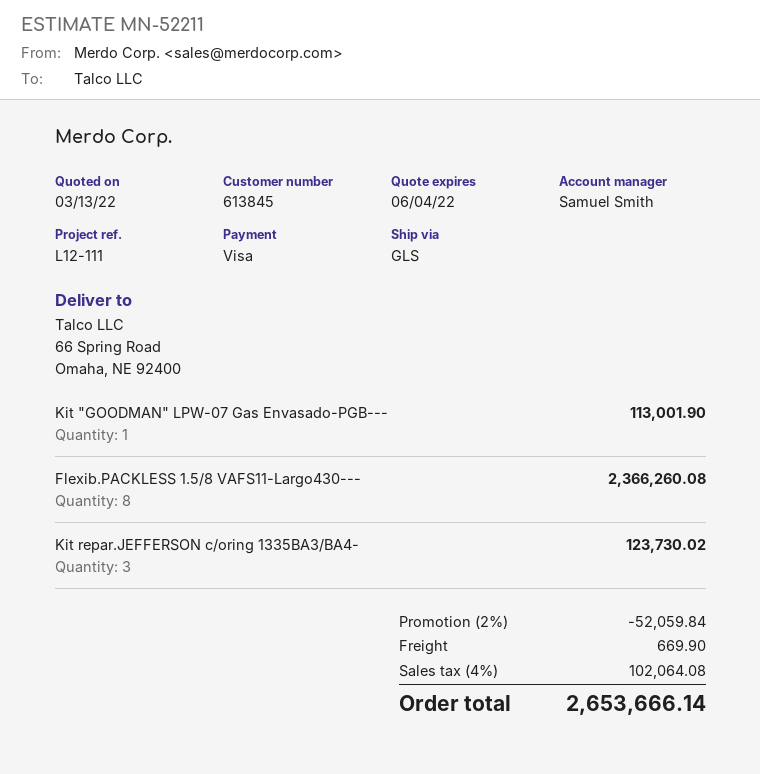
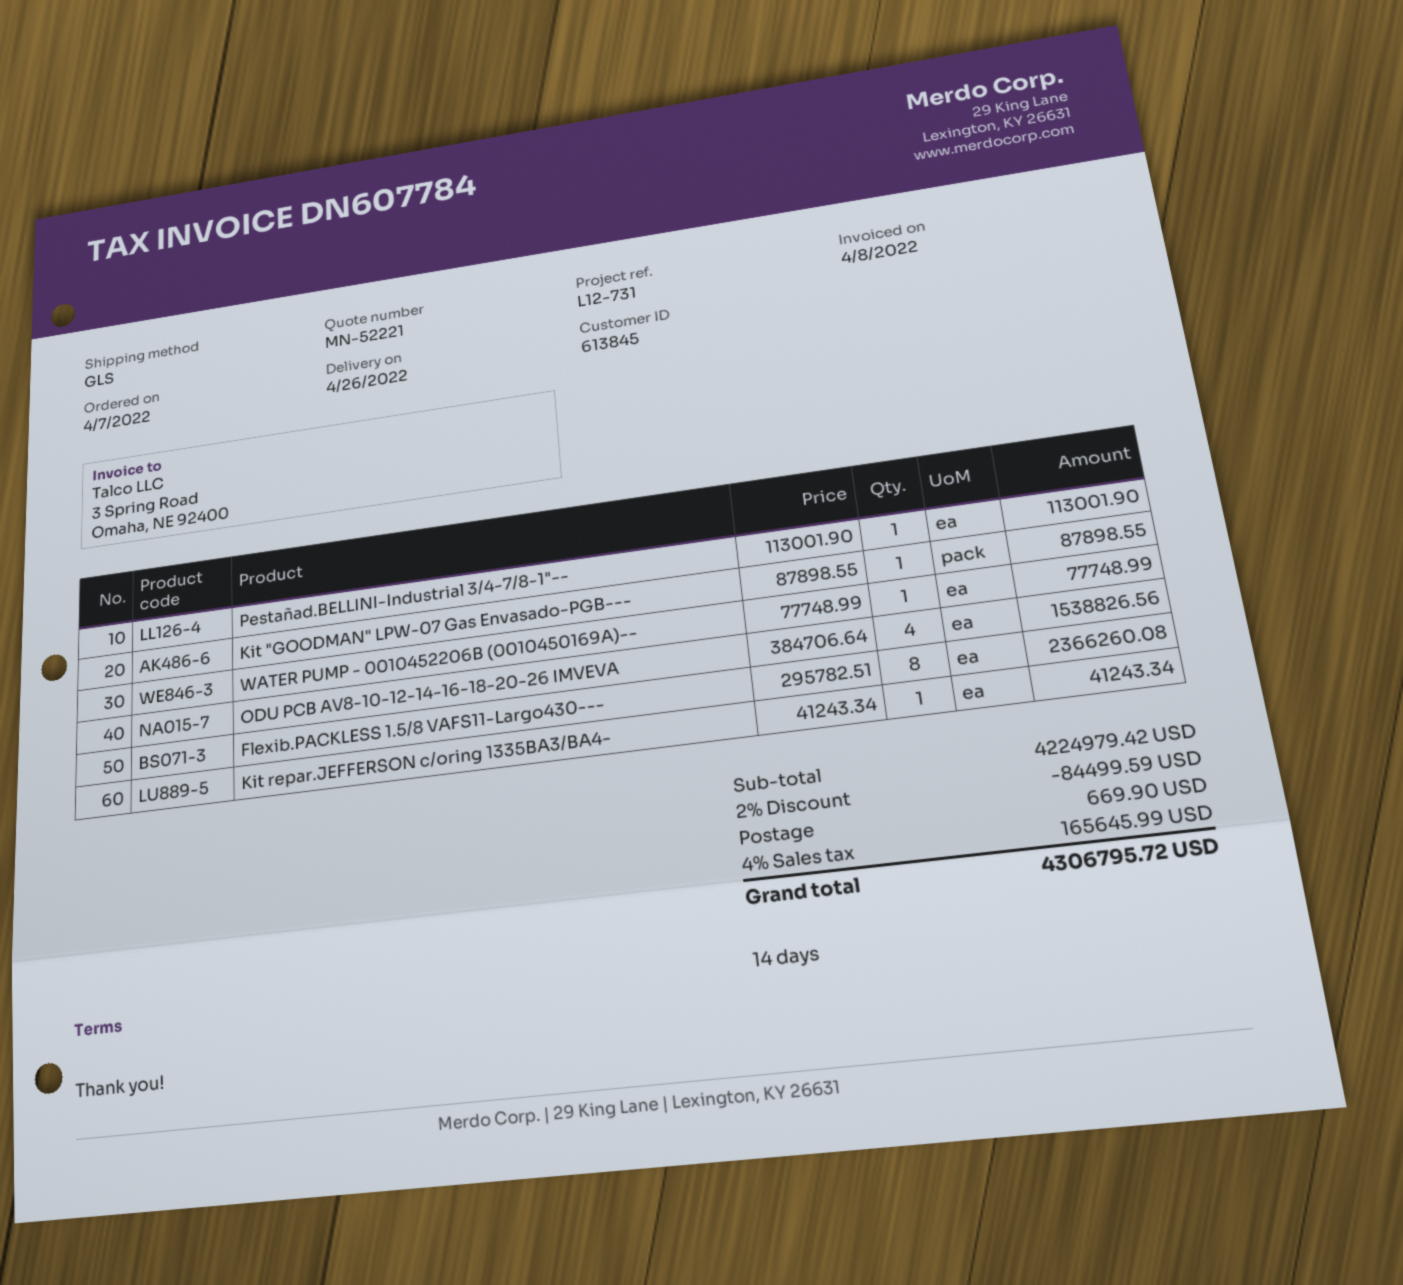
quote number: MN-52211 -> MN-52221
reference: L12-111 -> L12-731
Kit "GOODMAN" LPW-07 Gas Envasado-PGB---: 1 for 113001.90 -> 1 for 87898.55
Kit repar.JEFFERSON c/oring 1335BA3/BA4-: 3 for 123730.02 -> 1 for 41243.34
Pestañad.BELLINI-Industrial 3/4-7/8-1"--: none -> 1 for 113001.90
WATER PUMP - 0010452206B (0010450169A)--: none -> 1 for 77748.99
ODU PCB AV8-10-12-14-16-18-20-26 IMVEVA: none -> 4 for 1538826.56
discount: 2% = 52059.84 -> 2% = 84499.59
tax: 4% = 102064.08 -> 4% = 165645.99
total: 2653666.14 -> 4306795.72

